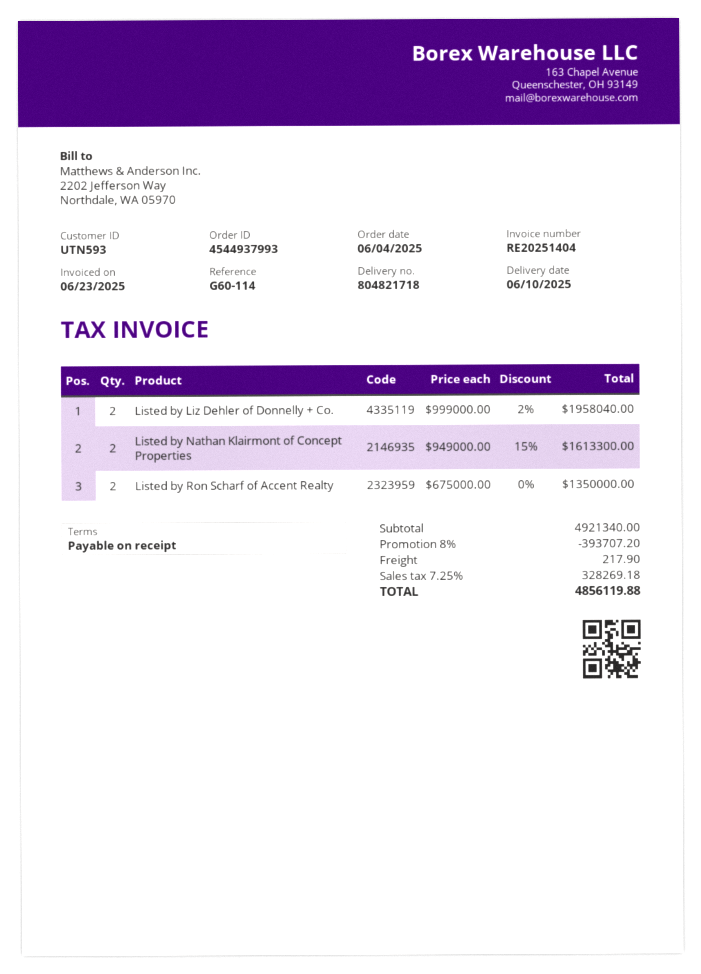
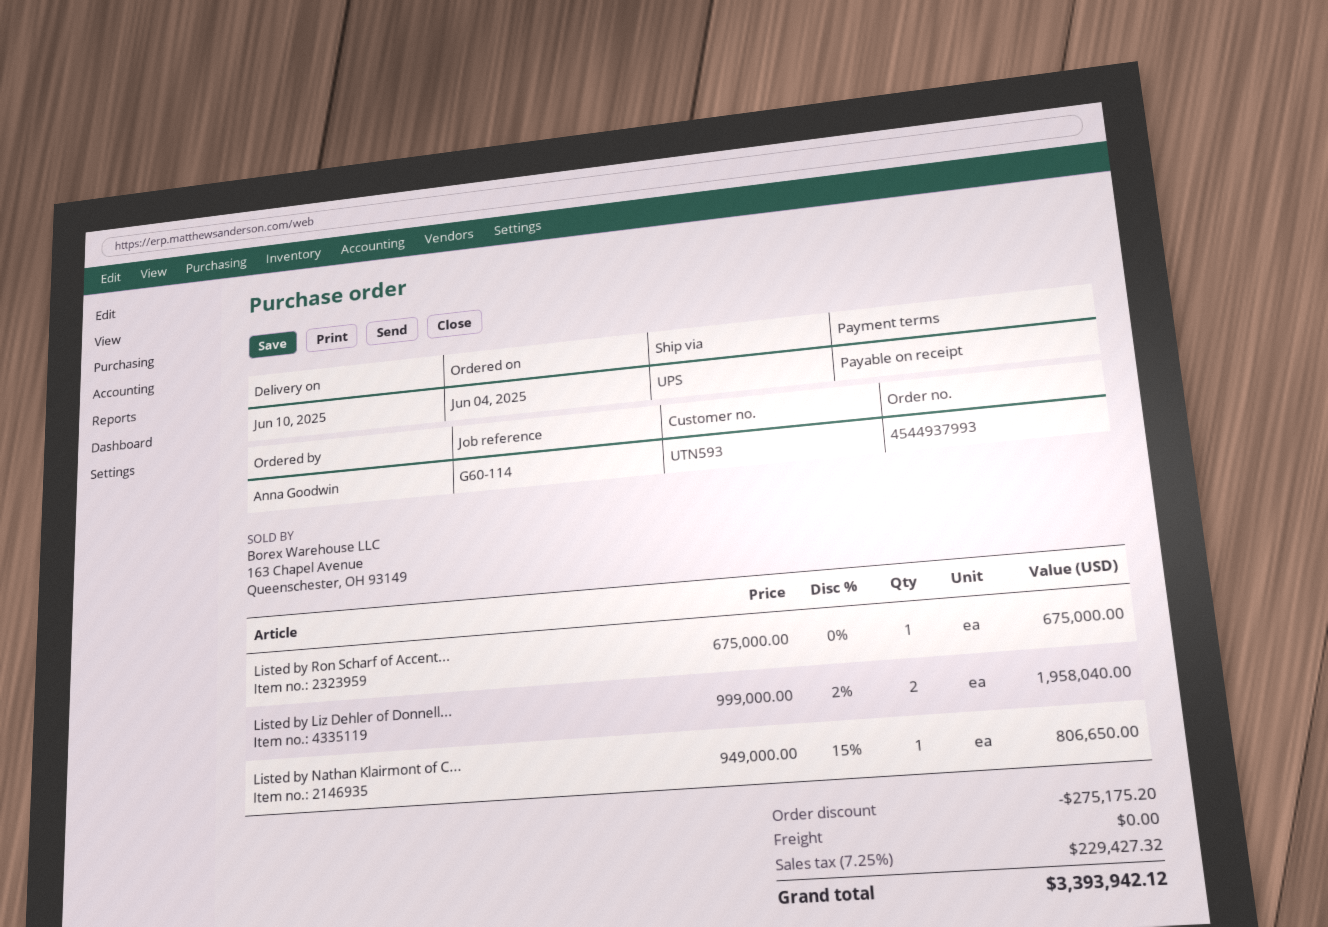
Listed by Nathan Klairmont of Concept Properties: 2 x 949000.00 - 15% = 1613300.00 -> 1 x 949000.00 - 15% = 806650.00
Listed by Ron Scharf of Accent Realty: 2 x 675000.00 = 1350000.00 -> 1 x 675000.00 = 675000.00
discount: 393707.20 -> 275175.20
shipping: 217.90 -> 0.00
tax: 7.25% = 328269.18 -> 7.25% = 229427.32
total: 4856119.88 -> 3393942.12

